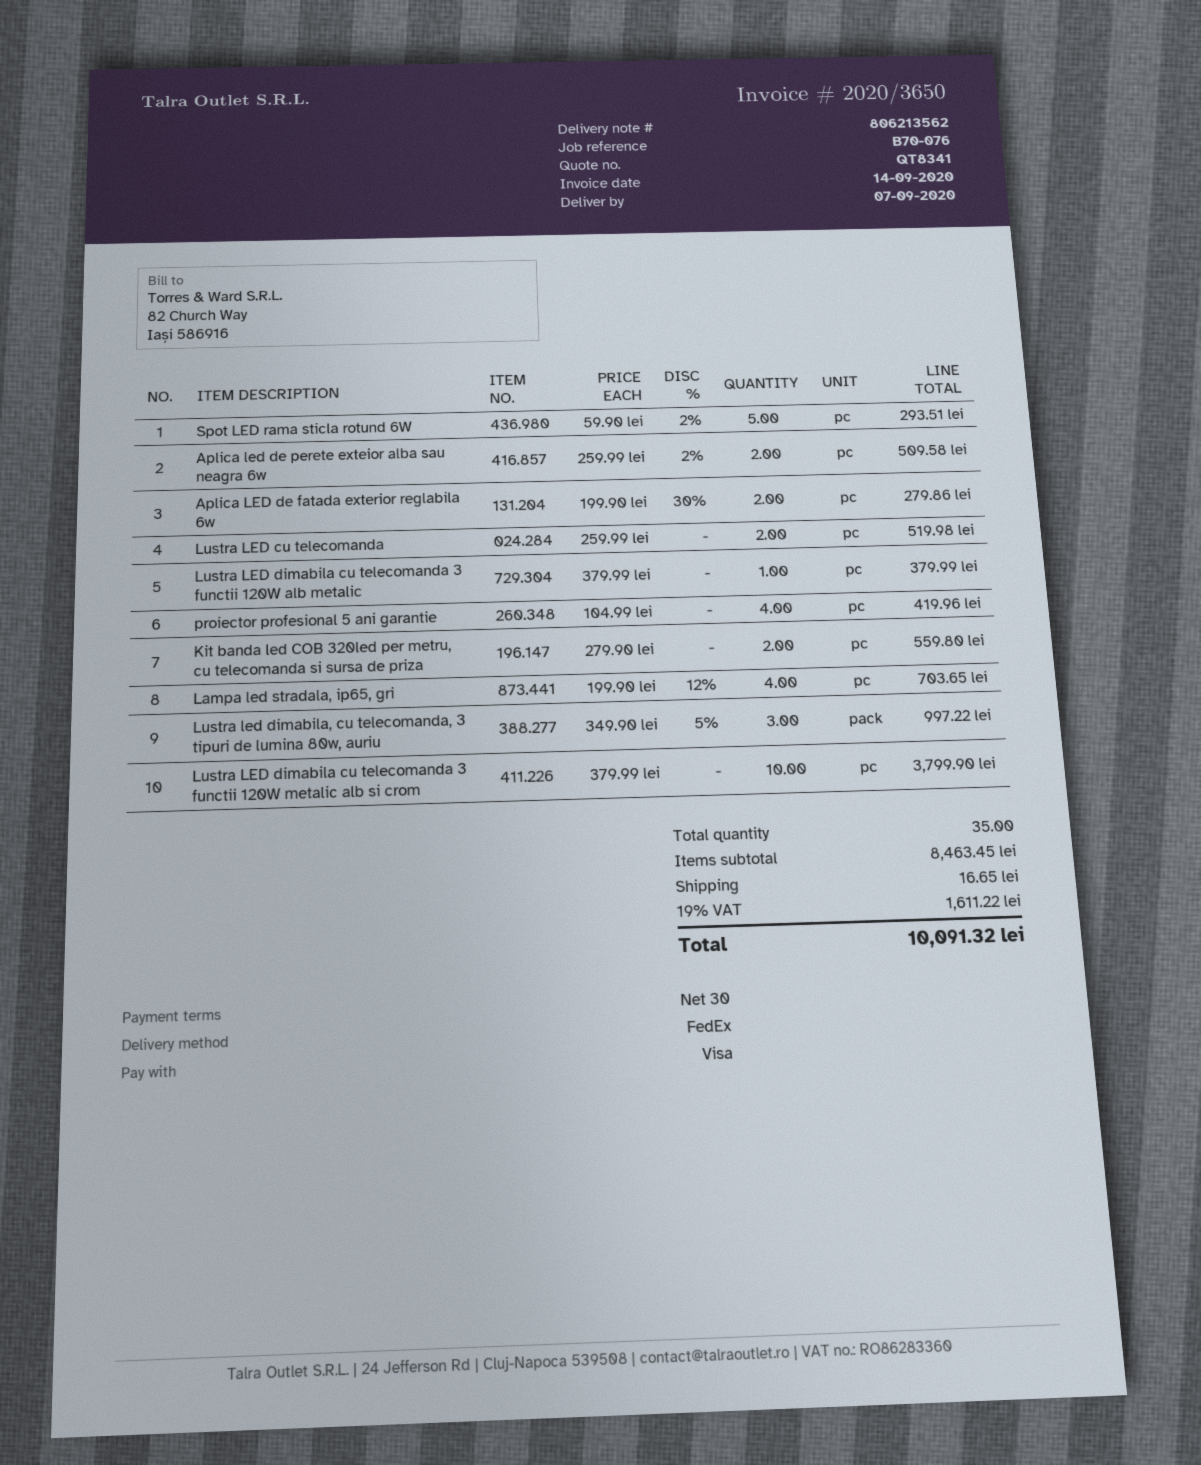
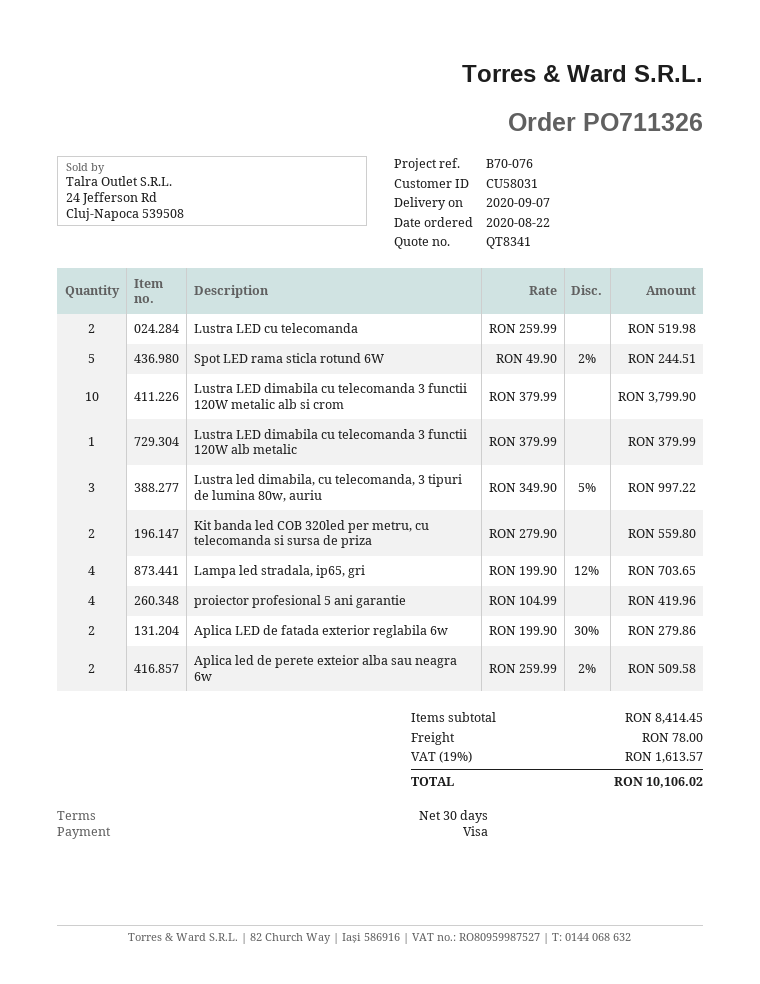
Spot LED rama sticla rotund 6W: 5 x 59.90 - 2% = 293.51 -> 5 x 49.90 - 2% = 244.51
subtotal: 8463.45 -> 8414.45
shipping: 16.65 -> 78.00
tax: 19% = 1611.22 -> 19% = 1613.57
total: 10091.32 -> 10106.02

